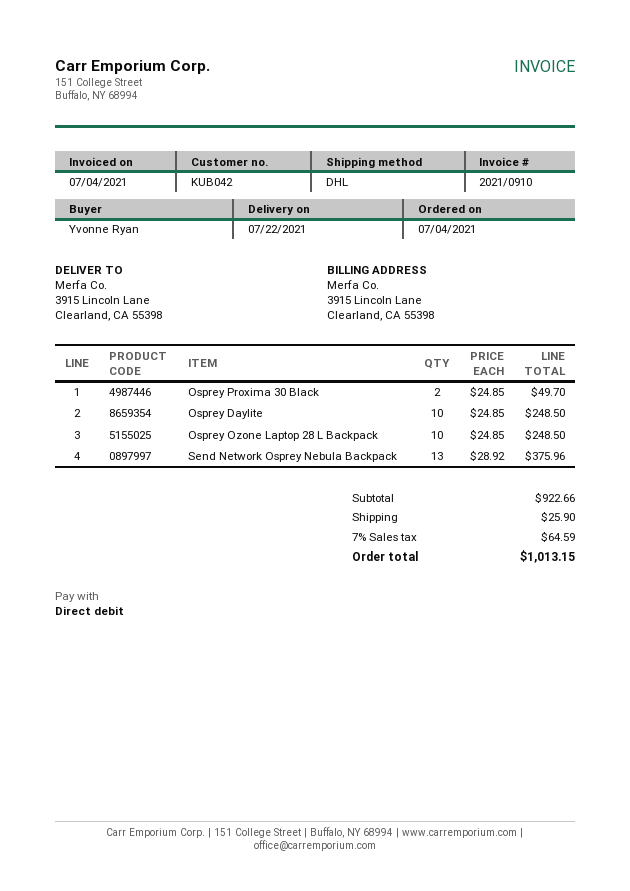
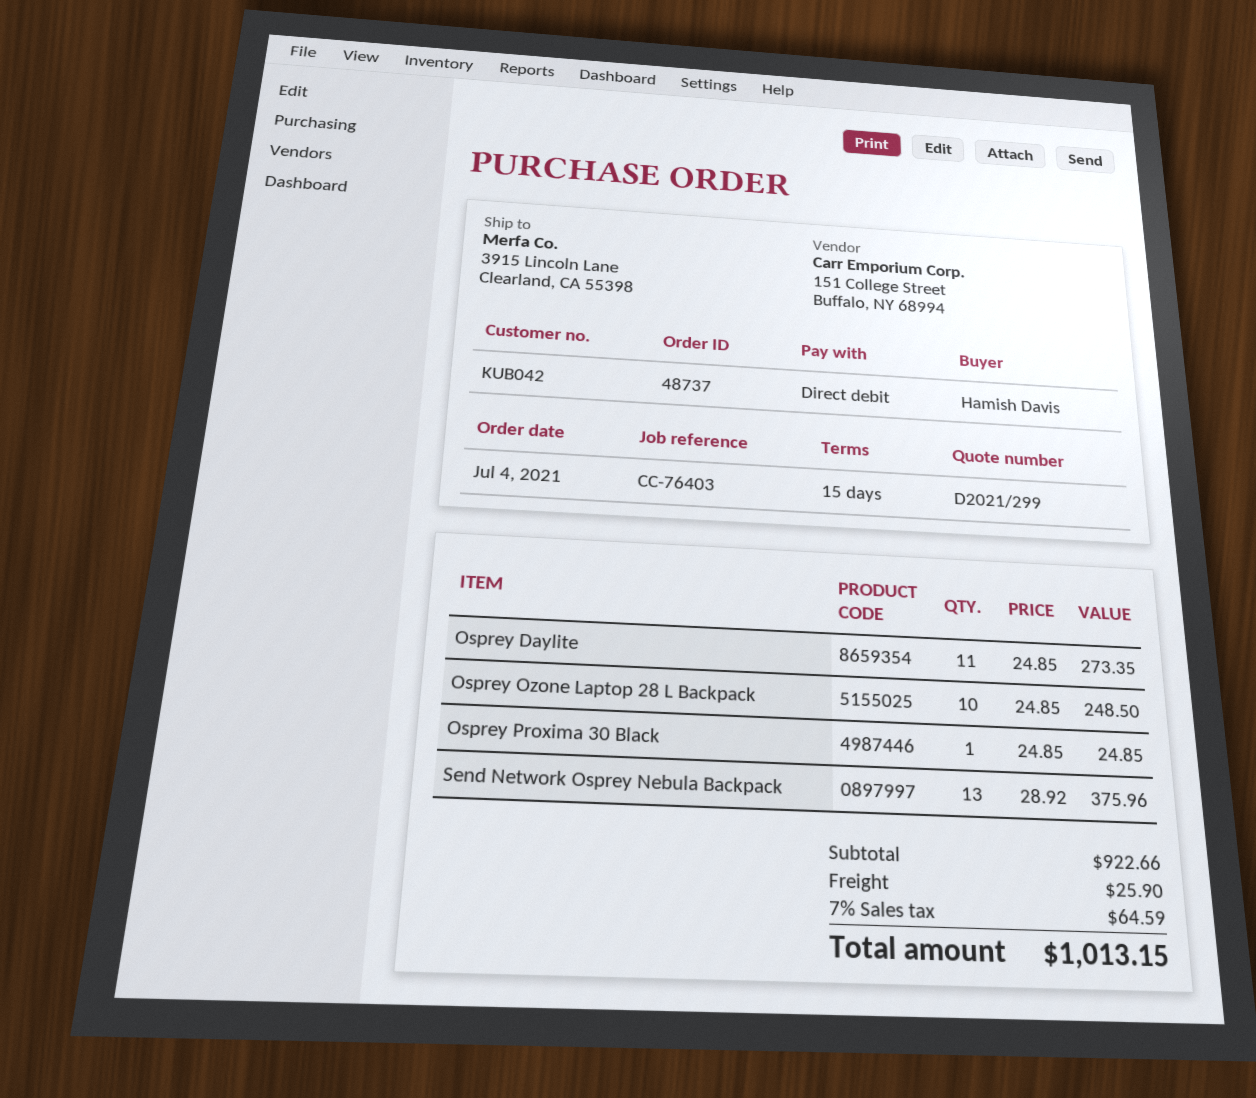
ordered by: Yvonne Ryan -> Hamish Davis
Osprey Proxima 30 Black: 2 x 24.85 = 49.70 -> 1 x 24.85 = 24.85
Osprey Daylite: 10 x 24.85 = 248.50 -> 11 x 24.85 = 273.35

